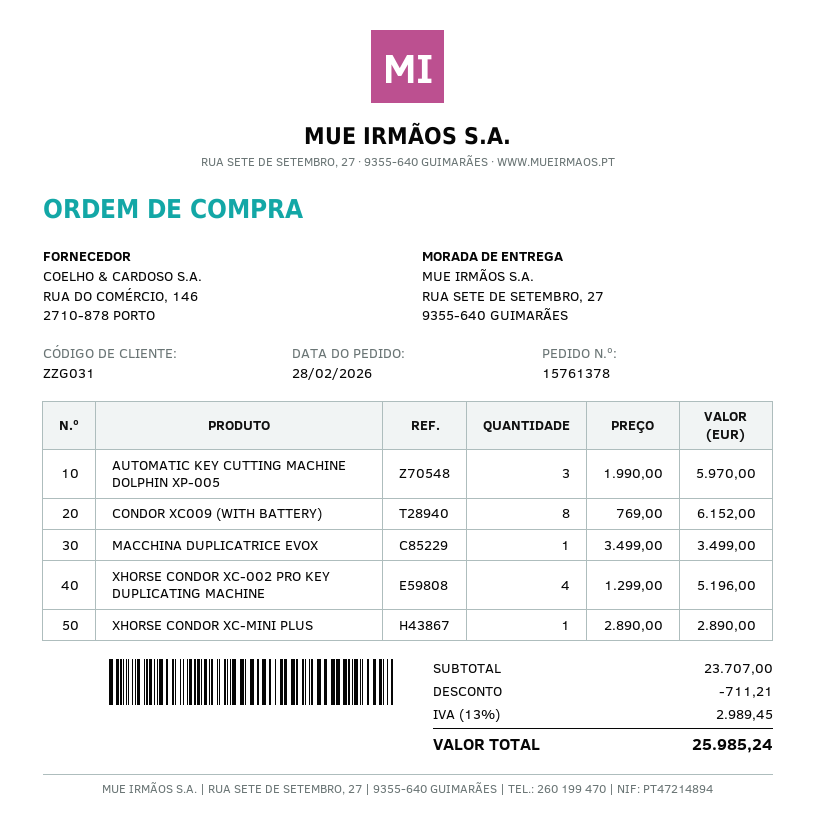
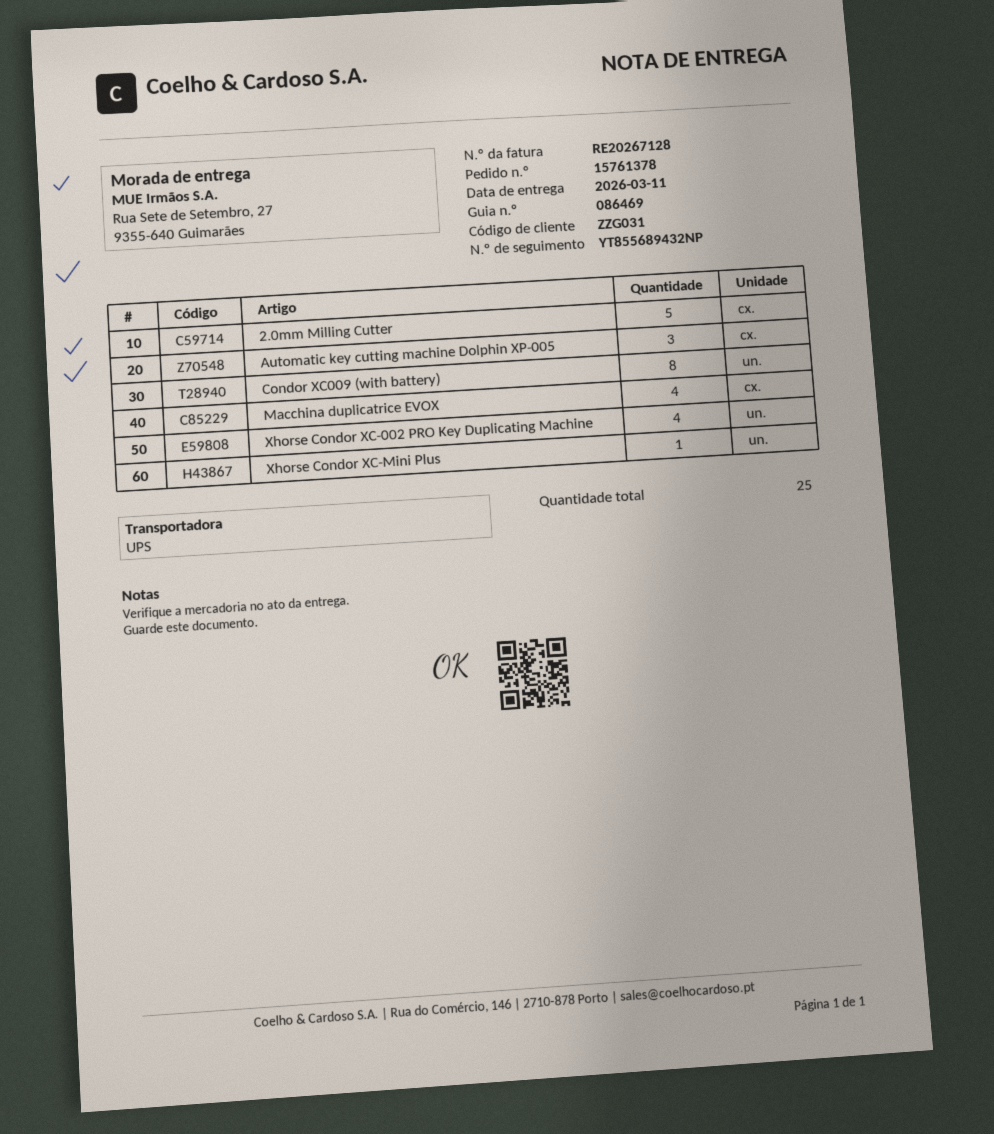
MACCHINA DUPLICATRICE EVOX: 1 -> 4
2.0mm Milling Cutter: none -> 5

